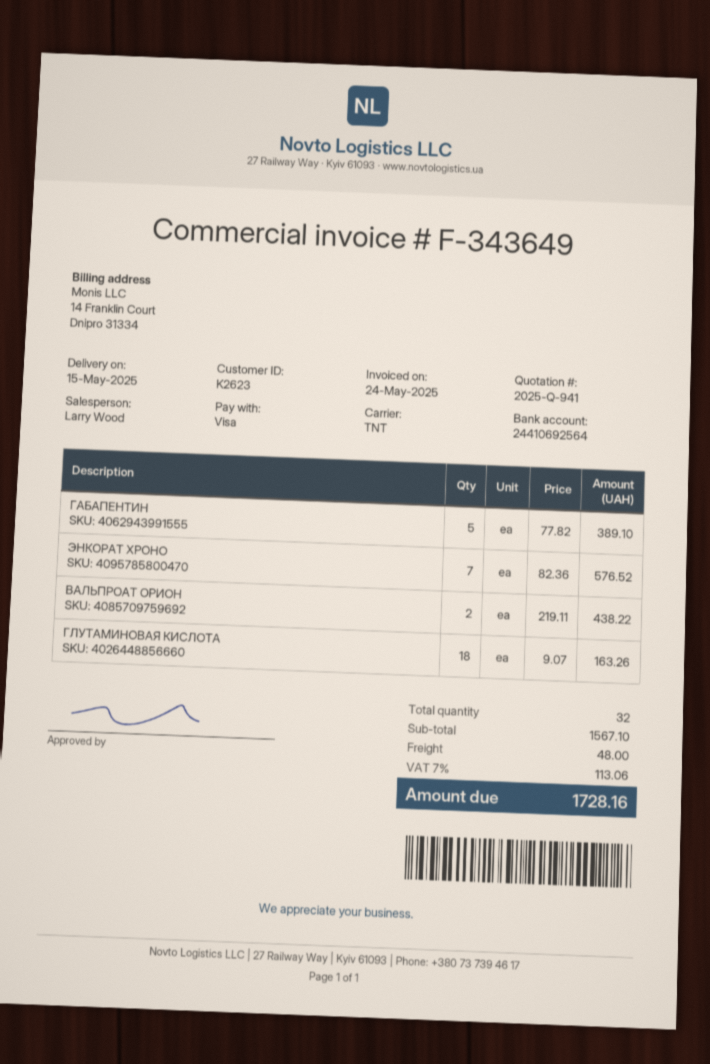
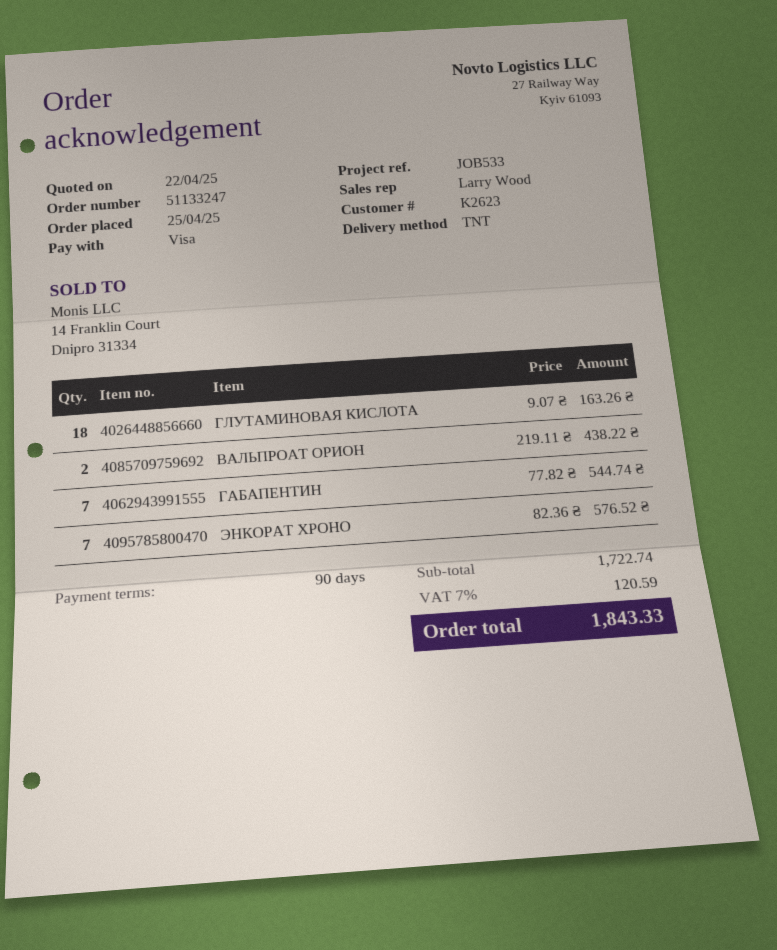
ГАБАПЕНТИН: 5 x 77.82 = 389.10 -> 7 x 77.82 = 544.74
subtotal: 1567.10 -> 1722.74
shipping: 48.00 -> none
tax: 7% = 113.06 -> 7% = 120.59
total: 1728.16 -> 1843.33

